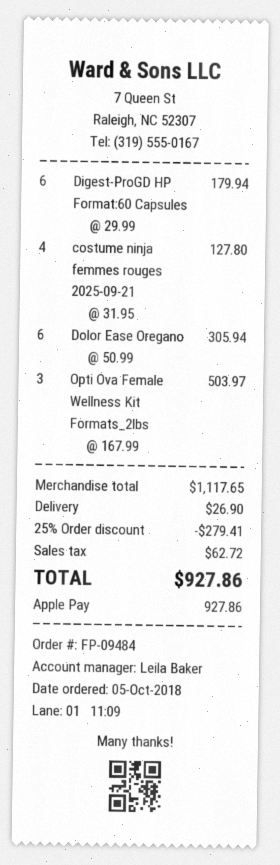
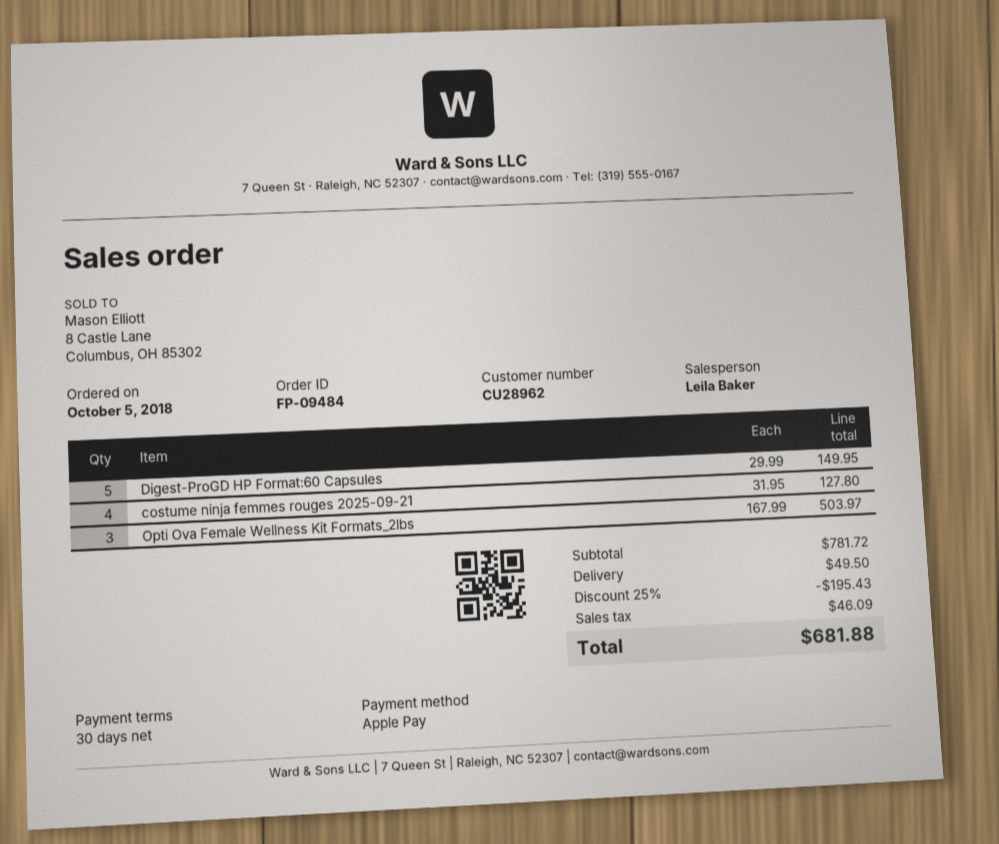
Digest-ProGD HP Format:60 Capsules: 6 x 29.99 = 179.94 -> 5 x 29.99 = 149.95
Dolor Ease Oregano: 6 x 50.99 = 305.94 -> none
subtotal: 1117.65 -> 781.72
discount: 25% = 279.41 -> 25% = 195.43
shipping: 26.90 -> 49.50
tax: 62.72 -> 46.09
total: 927.86 -> 681.88

